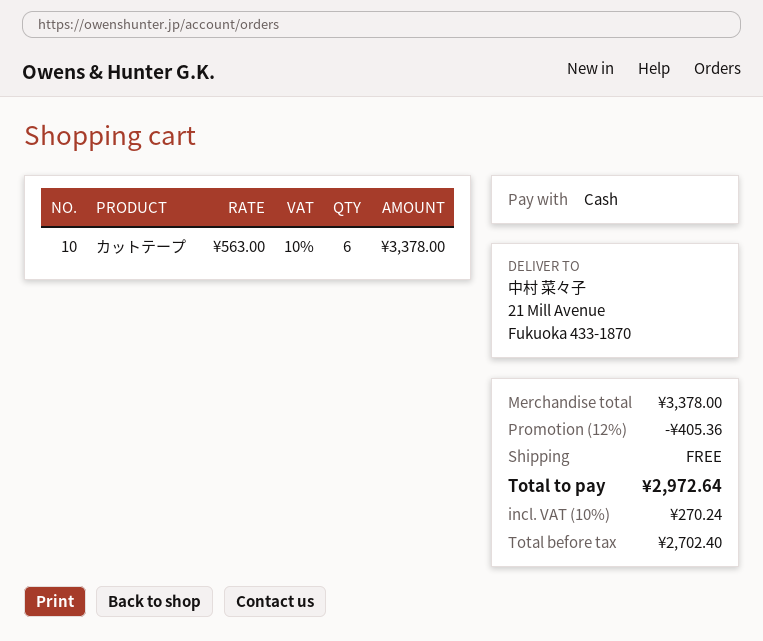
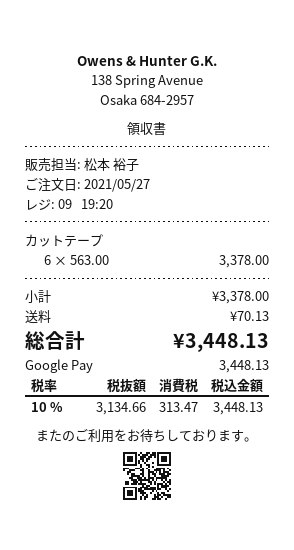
payment method: cash -> Google Pay
discount: 12% = 405.36 -> none
shipping: 0.00 -> 70.13
net: 2702.40 -> 3134.66
tax: 10% = 270.24 -> 10% = 313.47
total: 2972.64 -> 3448.13

